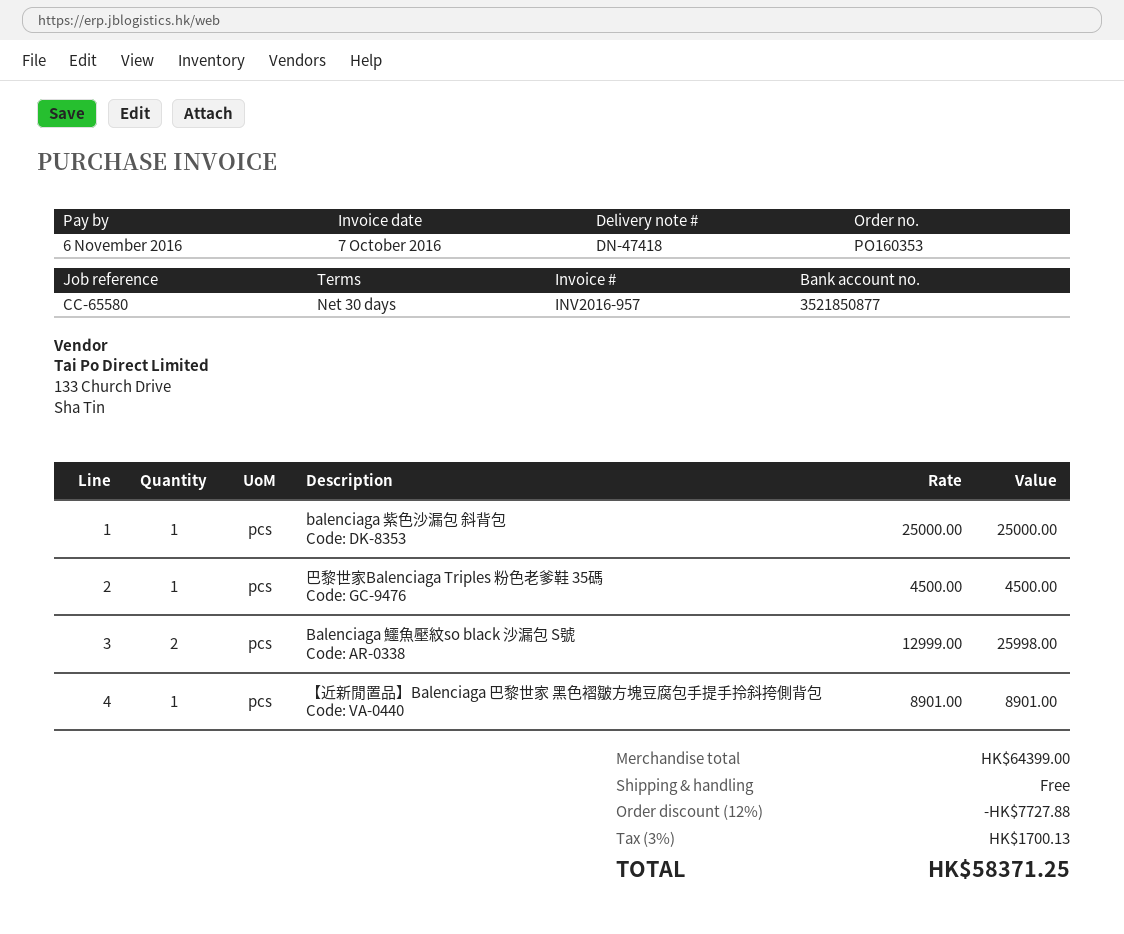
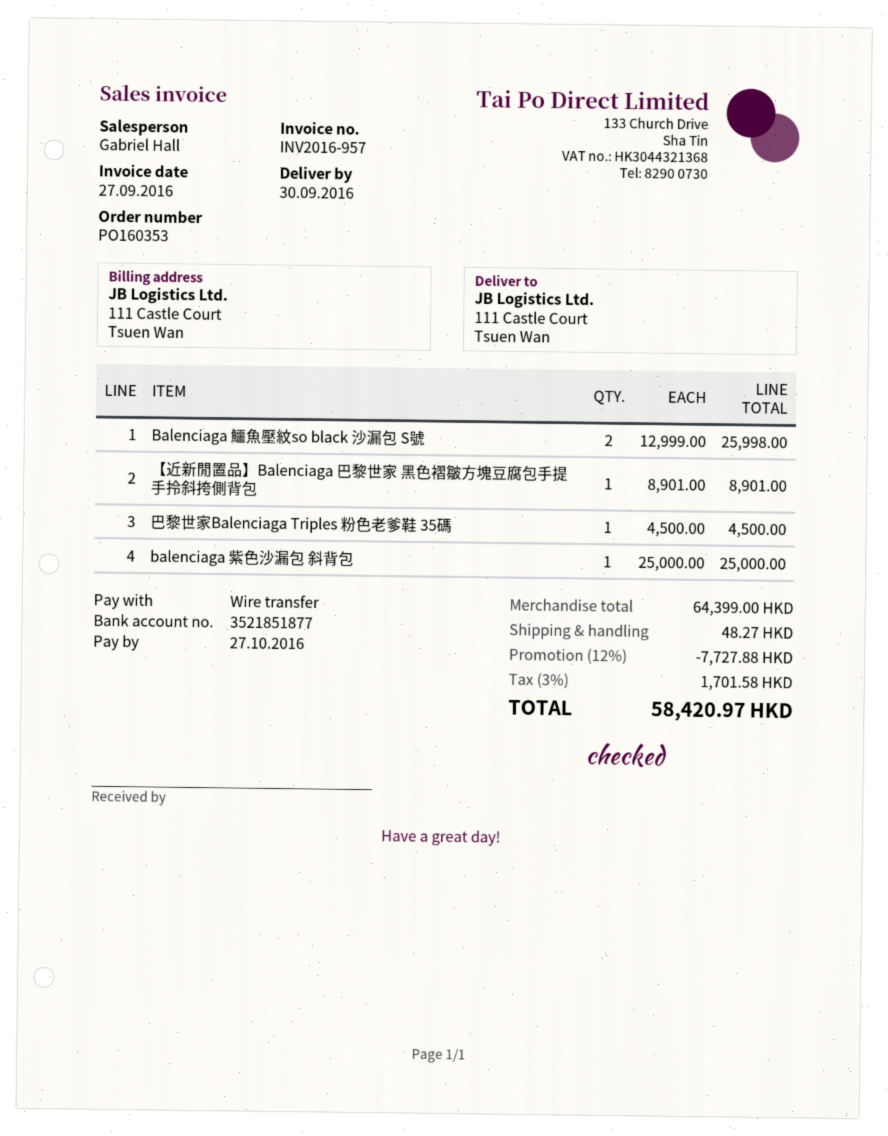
invoice date: 2016-10-07 -> 2016-09-27
due date: 2016-11-06 -> 2016-10-27
bank account: 3521850877 -> 3521851877
shipping: 0.00 -> 48.27
tax: 3% = 1700.13 -> 3% = 1701.58
total: 58371.25 -> 58420.97

